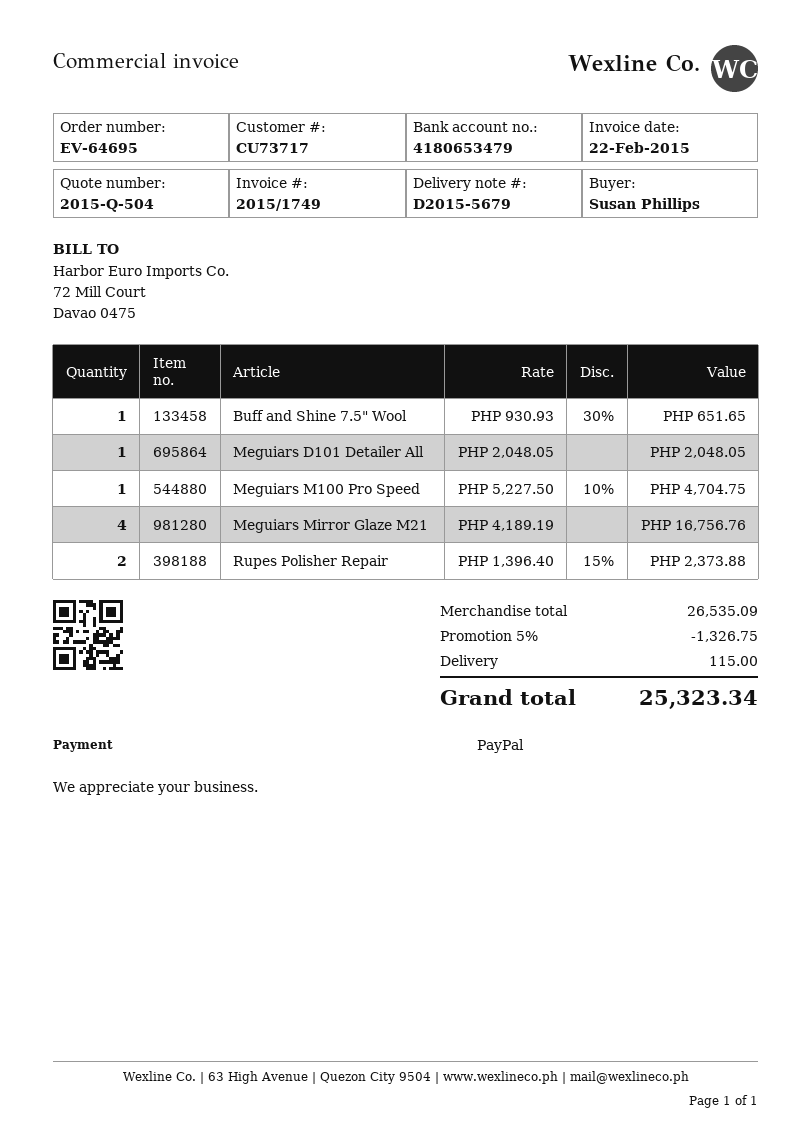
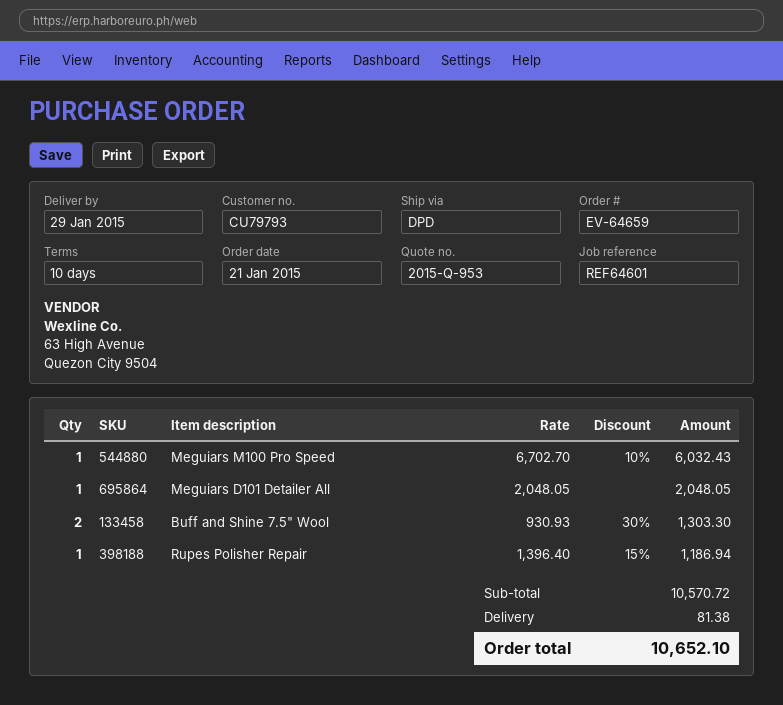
quote number: 2015-Q-504 -> 2015-Q-953
order number: EV-64695 -> EV-64659
customer number: CU73717 -> CU79793
Buff and Shine 7.5" Wool: 1 x 930.93 - 30% = 651.65 -> 2 x 930.93 - 30% = 1303.30
Meguiars M100 Pro Speed: 1 x 5227.50 - 10% = 4704.75 -> 1 x 6702.70 - 10% = 6032.43
Meguiars Mirror Glaze M21: 4 x 4189.19 = 16756.76 -> none
Rupes Polisher Repair: 2 x 1396.40 - 15% = 2373.88 -> 1 x 1396.40 - 15% = 1186.94
subtotal: 26535.09 -> 10570.72
discount: 5% = 1326.75 -> none
shipping: 115.00 -> 81.38
total: 25323.34 -> 10652.10

